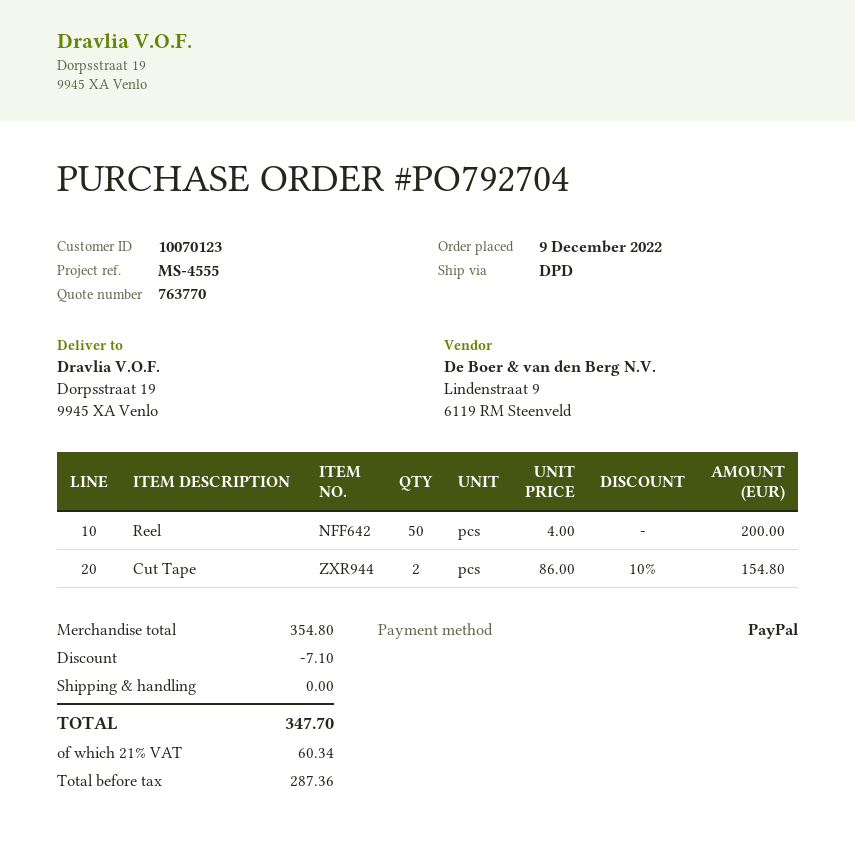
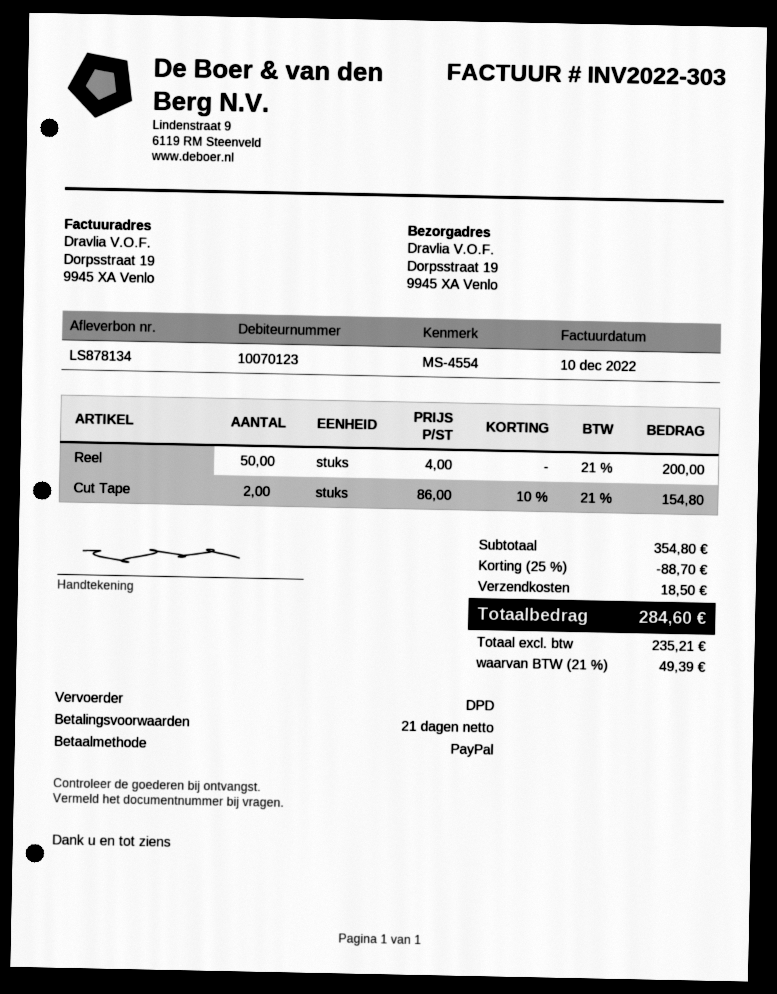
reference: MS-4555 -> MS-4554
discount: 7.10 -> 88.70
shipping: 0.00 -> 18.50
net: 287.36 -> 235.21
tax: 21% = 60.34 -> 21% = 49.39
total: 347.70 -> 284.60

